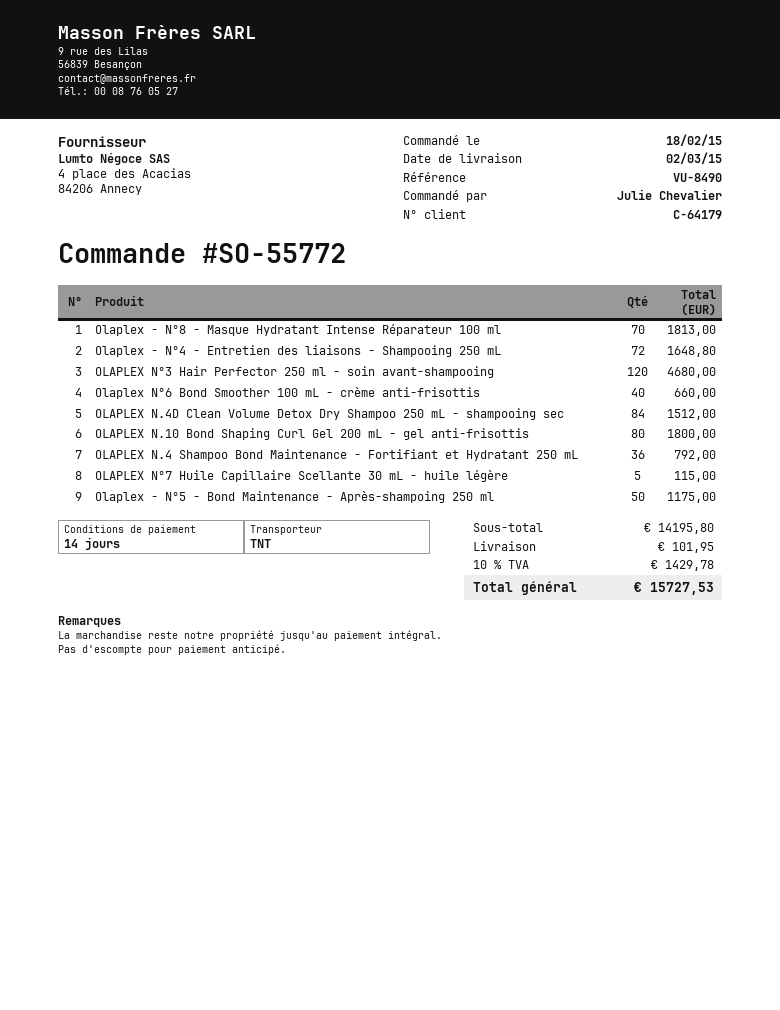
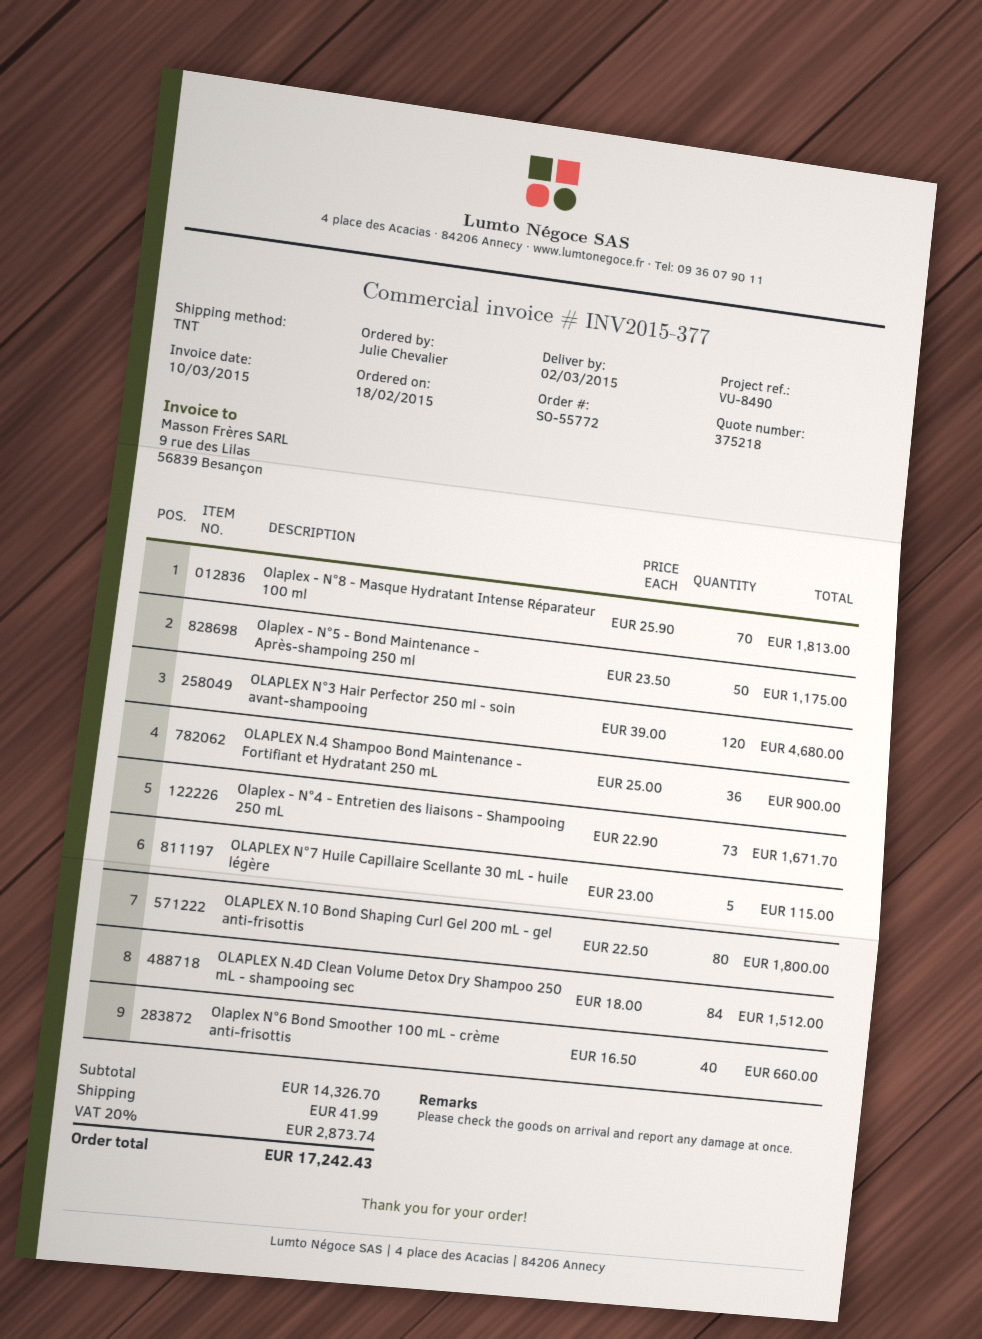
Olaplex - N°4 - Entretien des liaisons - Shampooing 250 mL: 72 for 1648.80 -> 73 for 1671.70
OLAPLEX N.4 Shampoo Bond Maintenance - Fortifiant et Hydratant 250 mL: 36 for 792.00 -> 36 for 900.00
subtotal: 14195.80 -> 14326.70
shipping: 101.95 -> 41.99
tax: 10% = 1429.78 -> 20% = 2873.74
total: 15727.53 -> 17242.43

